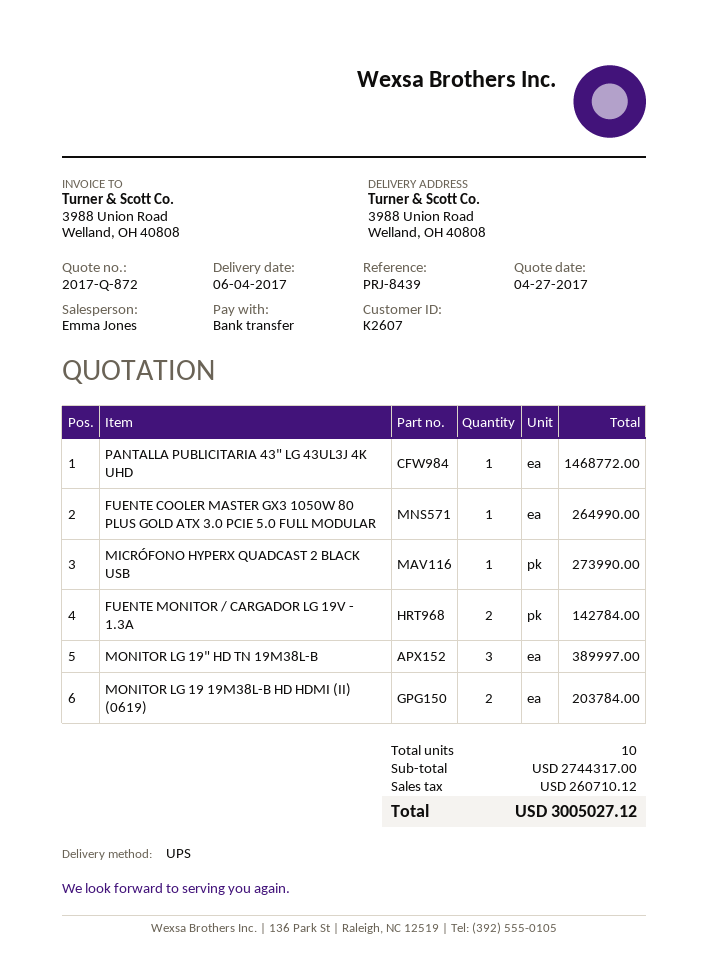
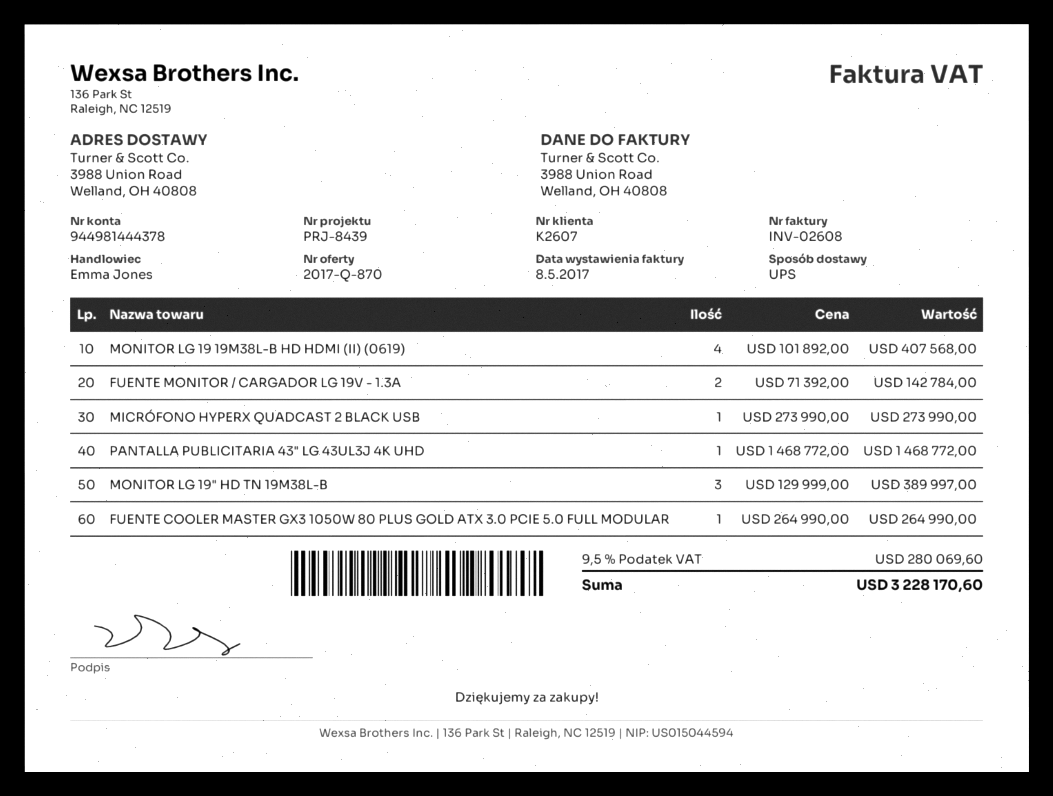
quote number: 2017-Q-872 -> 2017-Q-870
MONITOR LG 19 19M38L-B HD HDMI (II) (0619): 2 for 203784.00 -> 4 for 407568.00
tax: 260710.12 -> 280069.60
total: 3005027.12 -> 3228170.60

